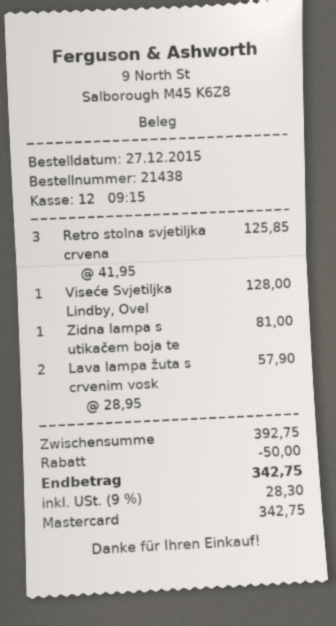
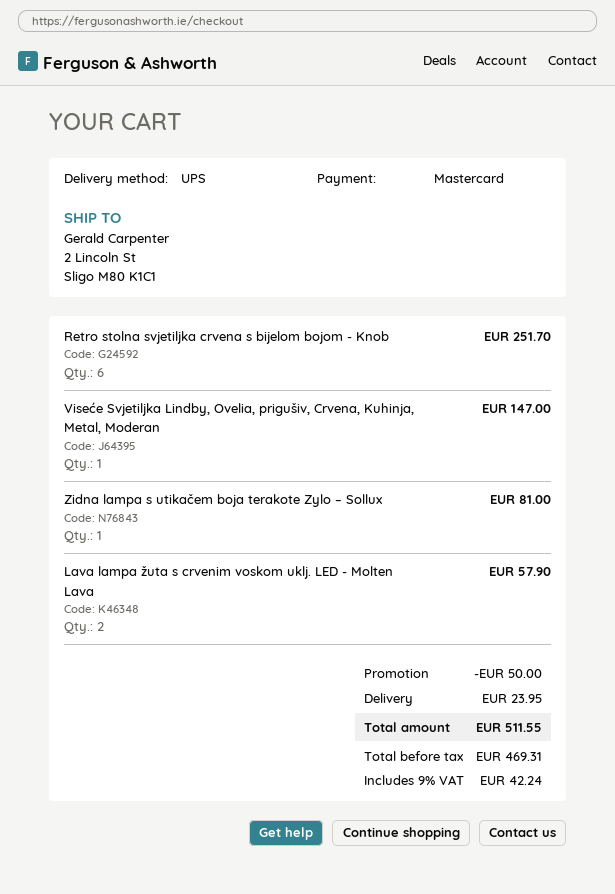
Retro stolna svjetiljka crvena: 3 for 125.85 -> 6 for 251.70
Viseće Svjetiljka Lindby, Ovel: 1 for 128.00 -> 1 for 147.00
shipping: none -> 23.95
tax: 9% = 28.30 -> 9% = 42.24
total: 342.75 -> 511.55

